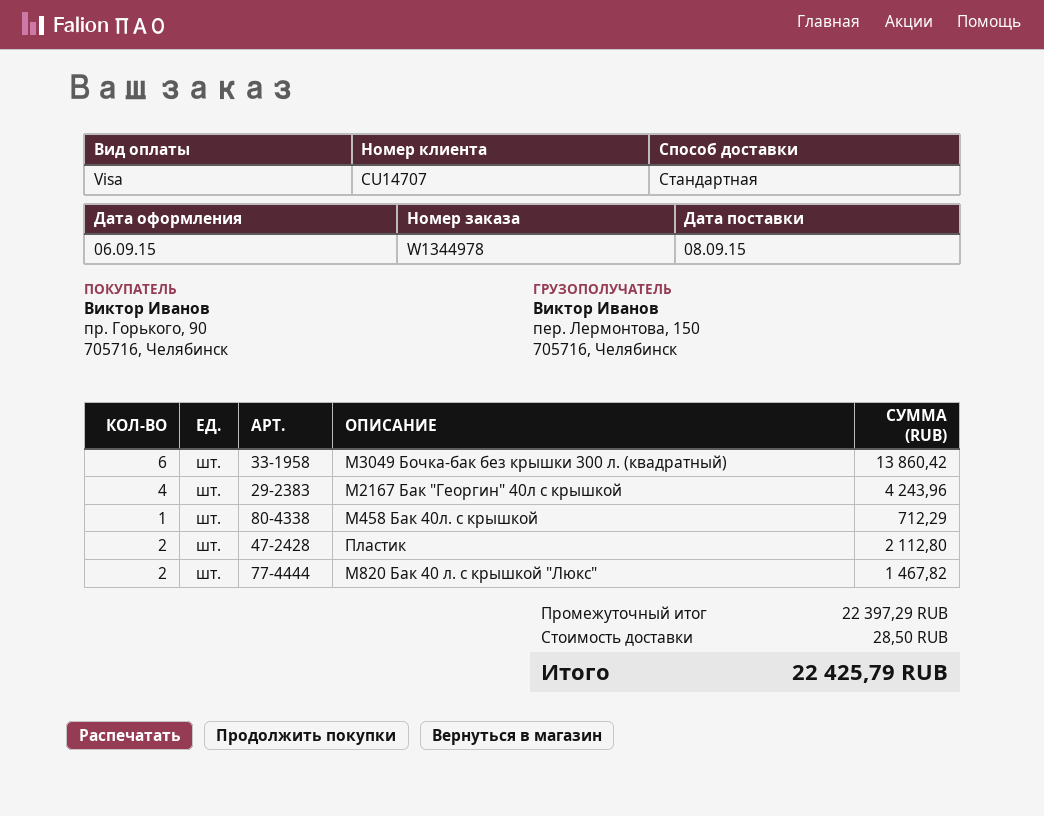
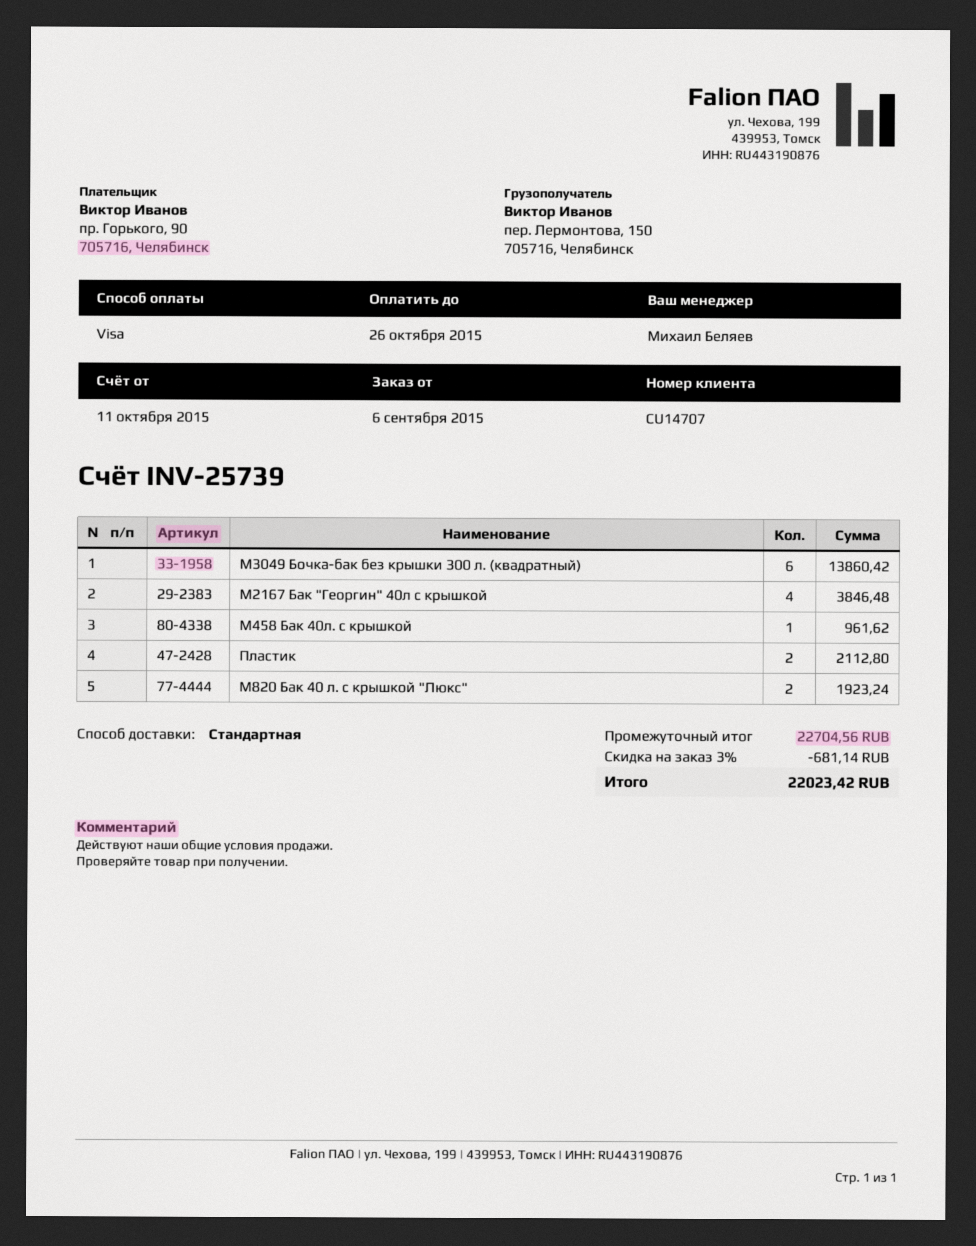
М2167 Бак "Георгин" 40л с крышкой: 4 for 4243.96 -> 4 for 3846.48
М458 Бак 40л. с крышкой: 1 for 712.29 -> 1 for 961.62
М820 Бак 40 л. с крышкой "Люкс": 2 for 1467.82 -> 2 for 1923.24
subtotal: 22397.29 -> 22704.56
discount: none -> 3% = 681.14
shipping: 28.50 -> none
total: 22425.79 -> 22023.42

